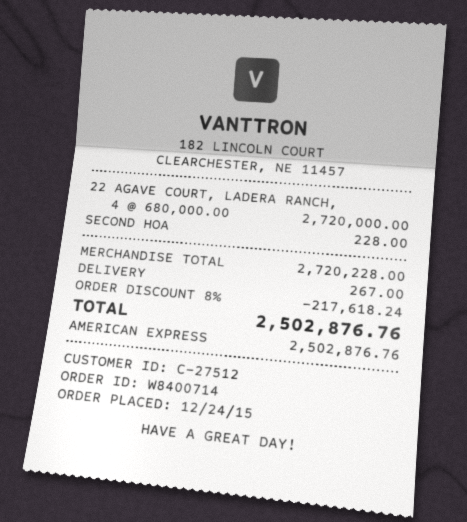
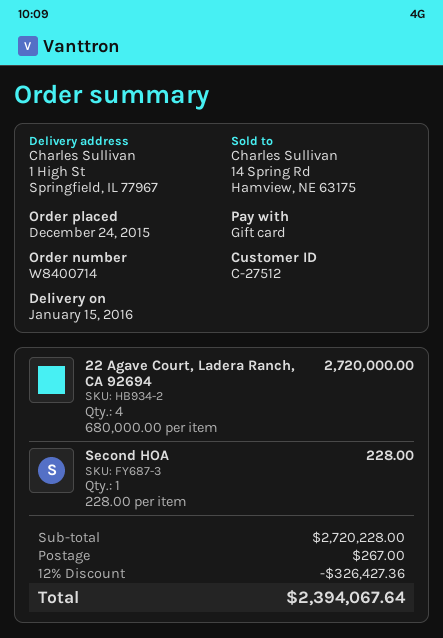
payment method: American Express -> gift card
discount: 8% = 217618.24 -> 12% = 326427.36
total: 2502876.76 -> 2394067.64

